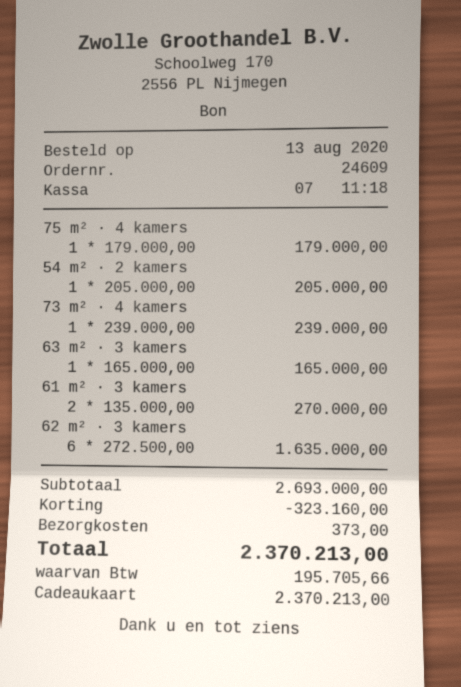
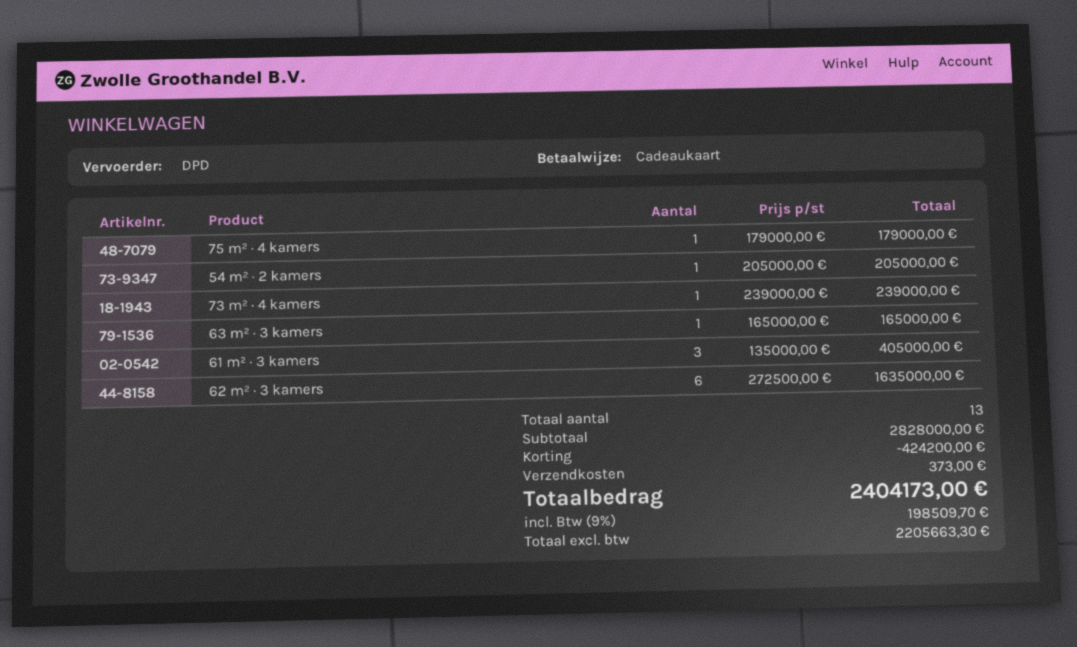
61 m² · 3 kamers: 2 x 135000.00 = 270000.00 -> 3 x 135000.00 = 405000.00
subtotal: 2693000.00 -> 2828000.00
discount: 323160.00 -> 424200.00
tax: 195705.66 -> 198509.70
total: 2370213.00 -> 2404173.00

